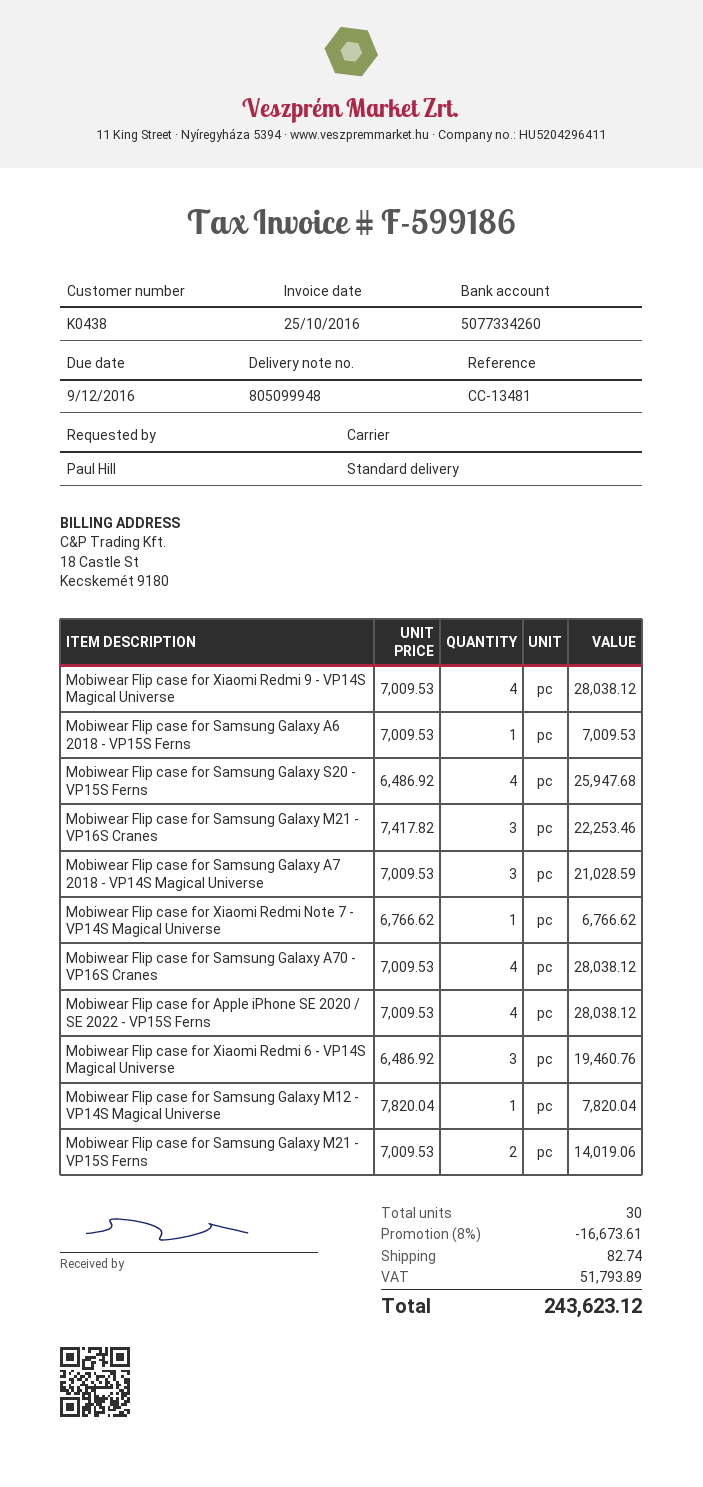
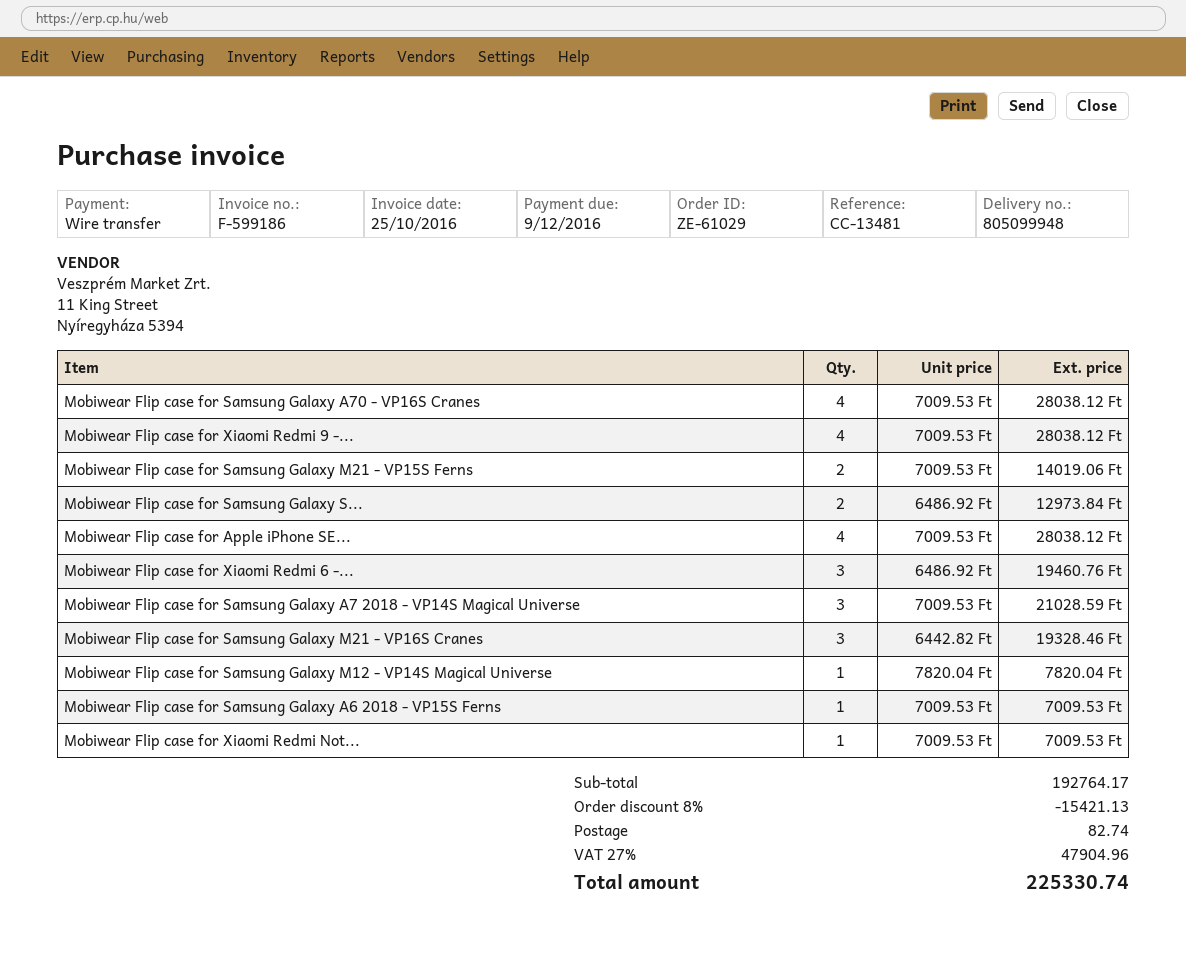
Mobiwear Flip case for Samsung Galaxy S20 - VP15S Ferns: 4 x 6486.92 = 25947.68 -> 2 x 6486.92 = 12973.84
Mobiwear Flip case for Samsung Galaxy M21 - VP16S Cranes: 3 x 7417.82 = 22253.46 -> 3 x 6442.82 = 19328.46
Mobiwear Flip case for Xiaomi Redmi Note 7 - VP14S Magical Universe: 1 x 6766.62 = 6766.62 -> 1 x 7009.53 = 7009.53
discount: 8% = 16673.61 -> 8% = 15421.13
tax: 51793.89 -> 47904.96
total: 243623.12 -> 225330.74

